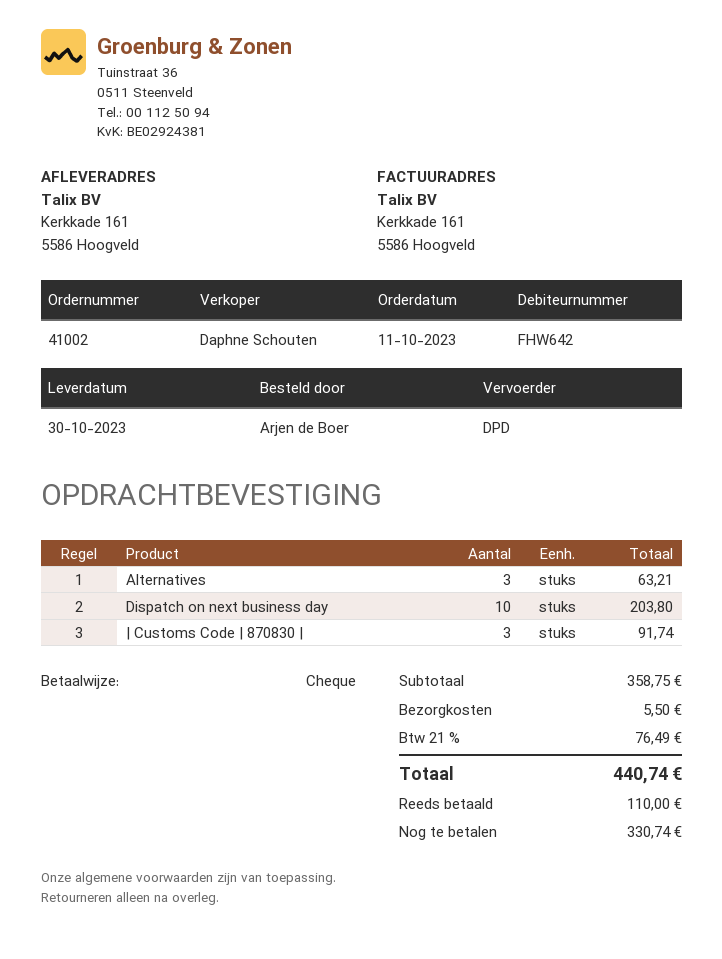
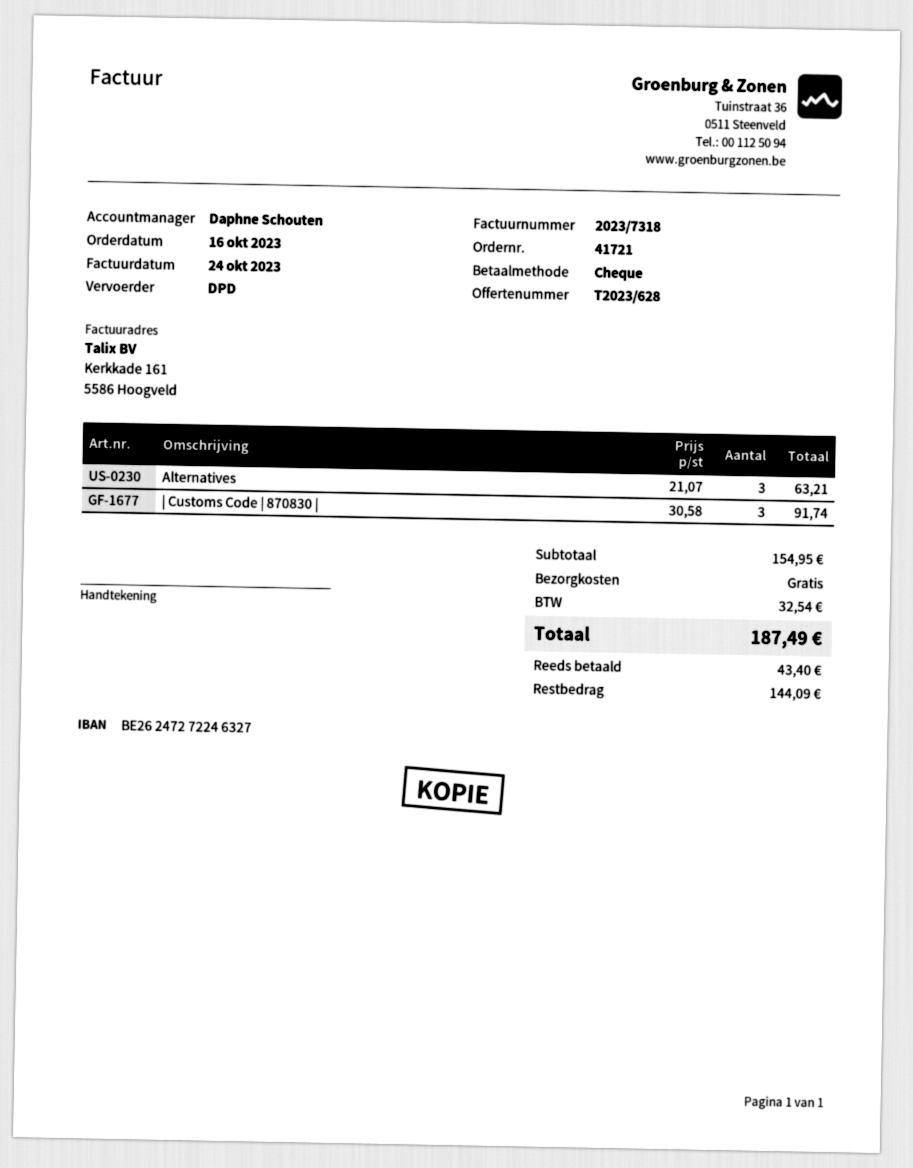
order number: 41002 -> 41721
order date: 2023-10-11 -> 2023-10-16
Dispatch on next business day: 10 for 203.80 -> none
subtotal: 358.75 -> 154.95
shipping: 5.50 -> 0.00
tax: 76.49 -> 32.54
total: 440.74 -> 187.49
deposit: 110.00 -> 43.40
balance: 330.74 -> 144.09

